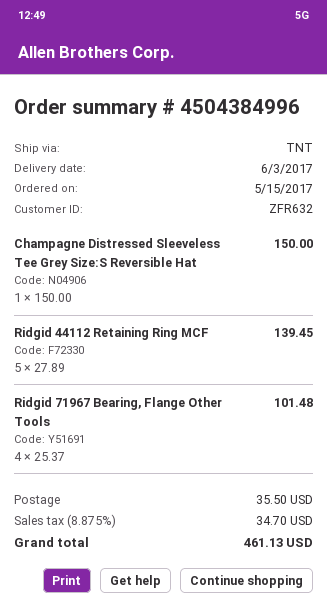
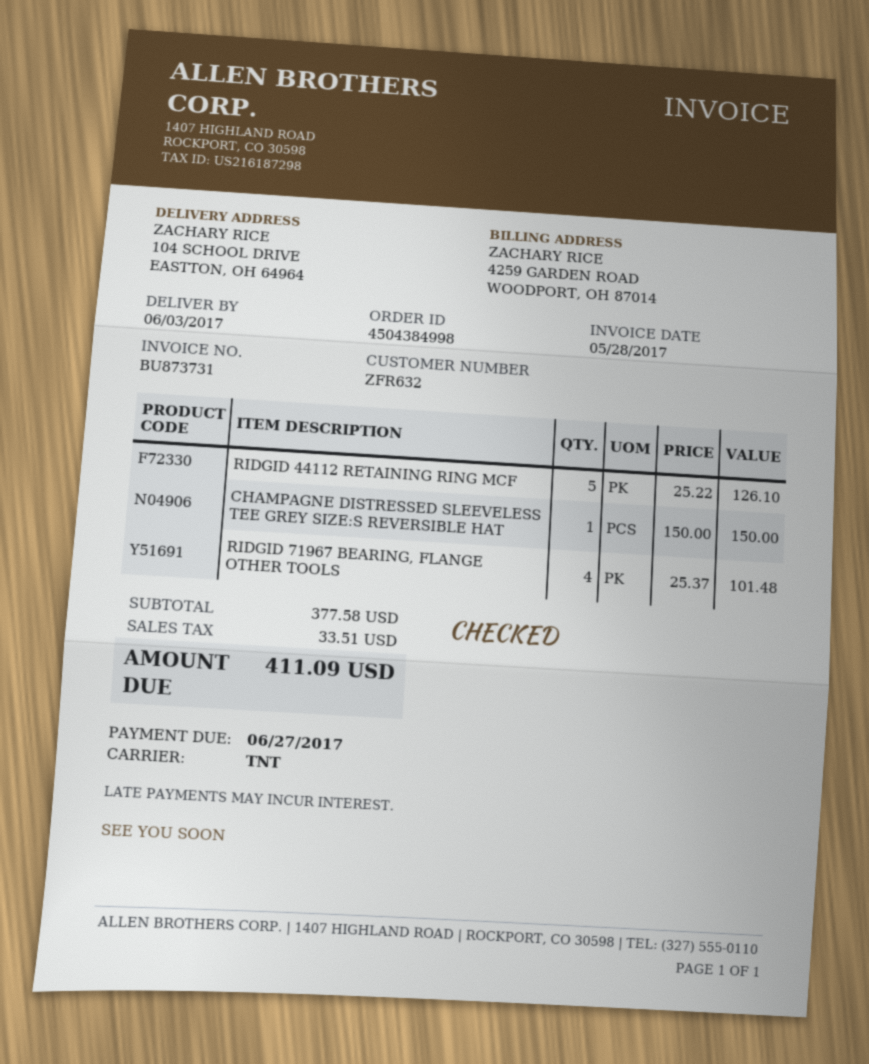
order number: 4504384996 -> 4504384998
Ridgid 44112 Retaining Ring MCF: 5 x 27.89 = 139.45 -> 5 x 25.22 = 126.10
shipping: 35.50 -> none
tax: 34.70 -> 33.51
total: 461.13 -> 411.09

